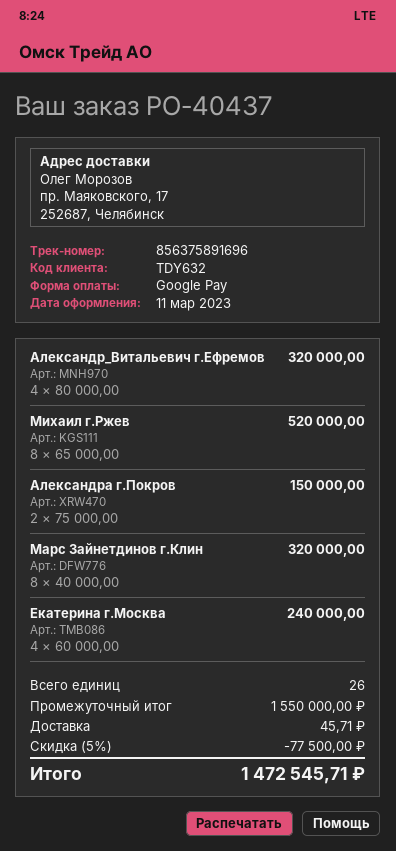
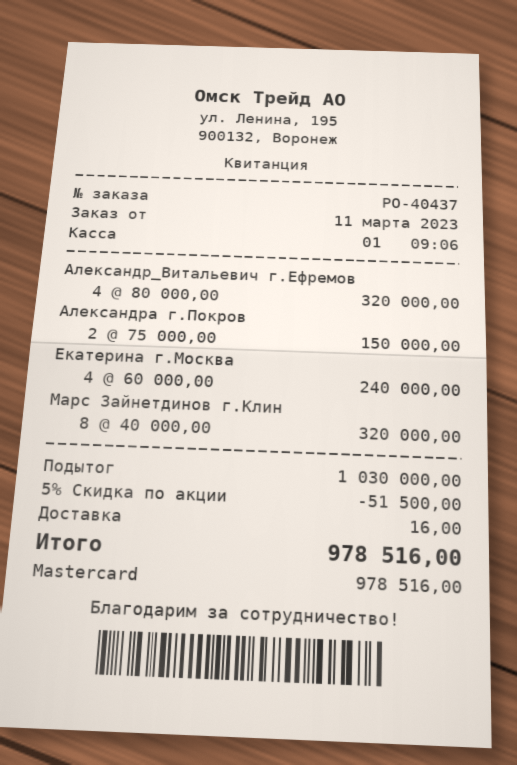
payment method: Google Pay -> Mastercard
Михаил г.Ржев: 8 x 65000.00 = 520000.00 -> none
subtotal: 1550000.00 -> 1030000.00
discount: 5% = 77500.00 -> 5% = 51500.00
shipping: 45.71 -> 16.00
total: 1472545.71 -> 978516.00

